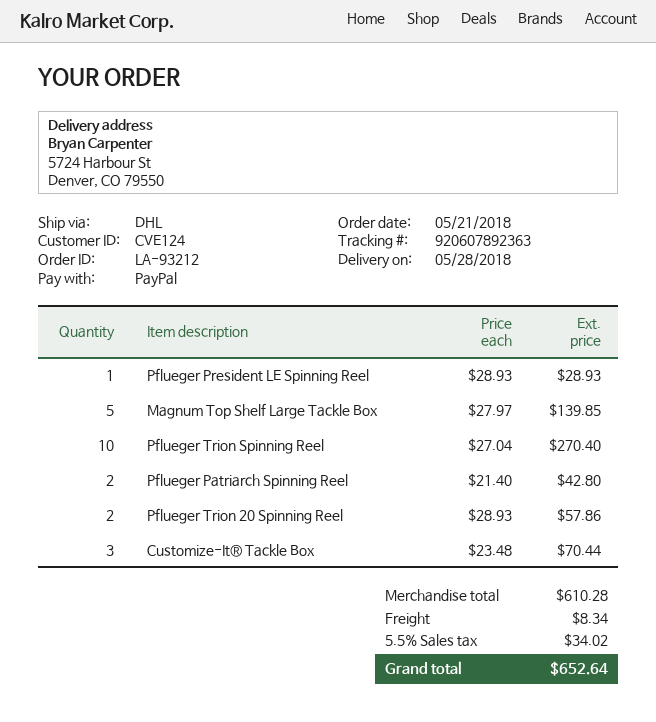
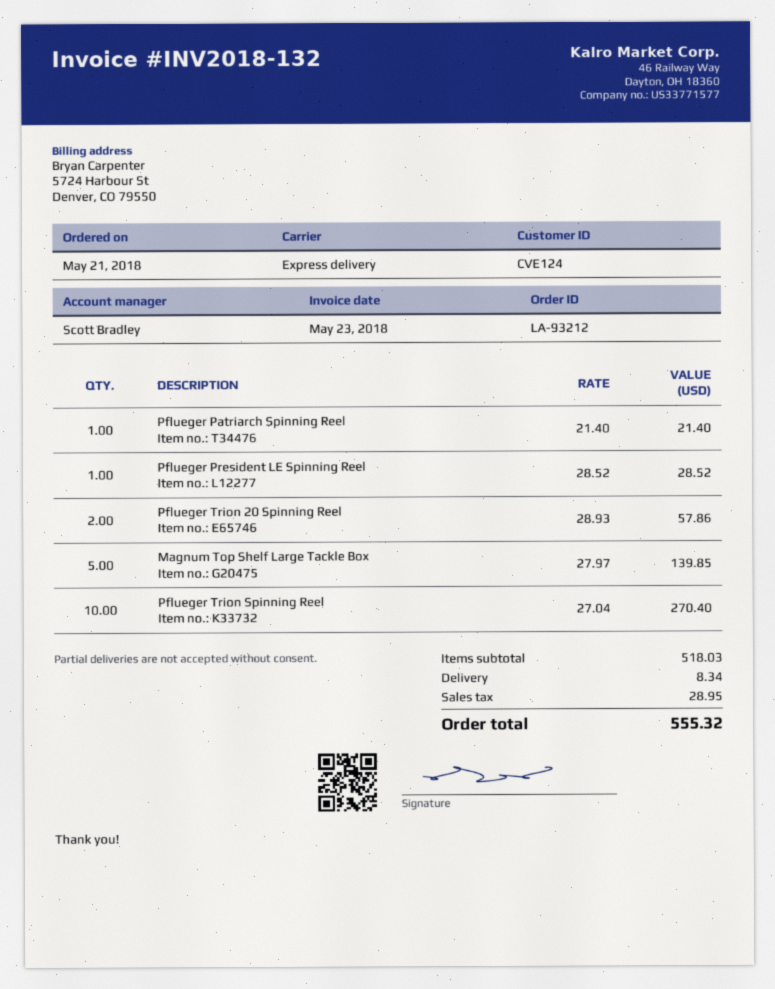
shipping method: DHL -> express
Pflueger President LE Spinning Reel: 1 x 28.93 = 28.93 -> 1 x 28.52 = 28.52
Pflueger Patriarch Spinning Reel: 2 x 21.40 = 42.80 -> 1 x 21.40 = 21.40
Customize-It® Tackle Box: 3 x 23.48 = 70.44 -> none
subtotal: 610.28 -> 518.03
tax: 34.02 -> 28.95
total: 652.64 -> 555.32

